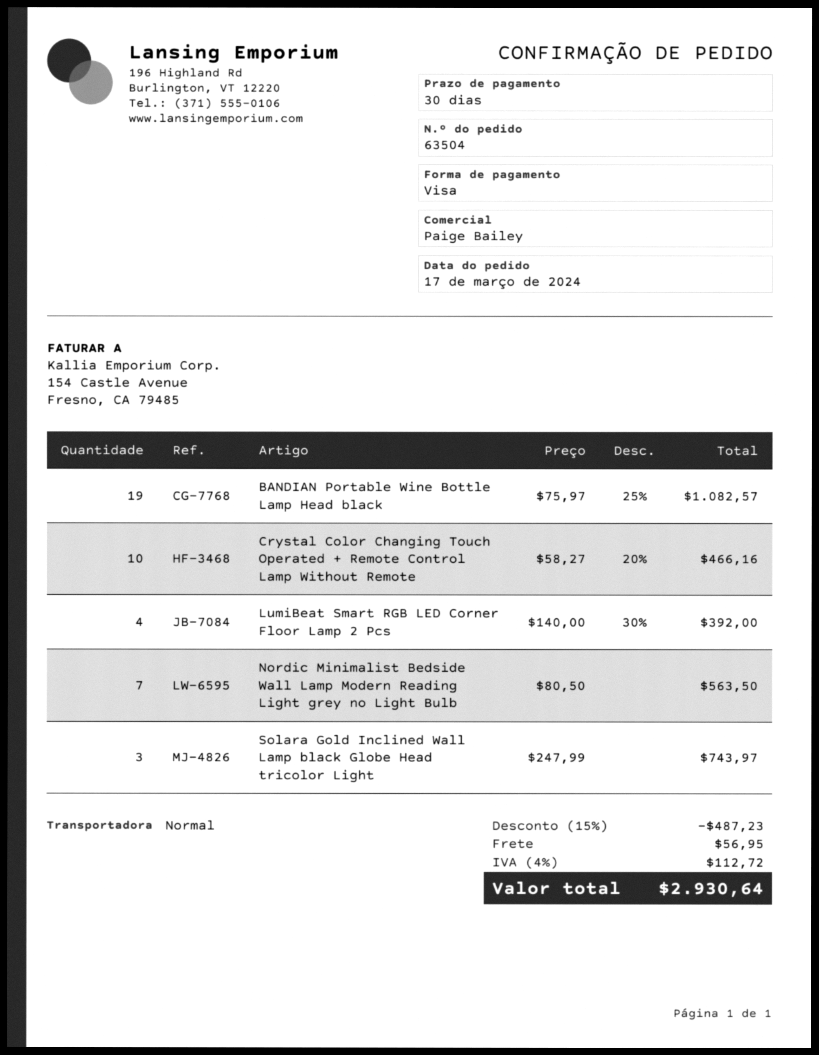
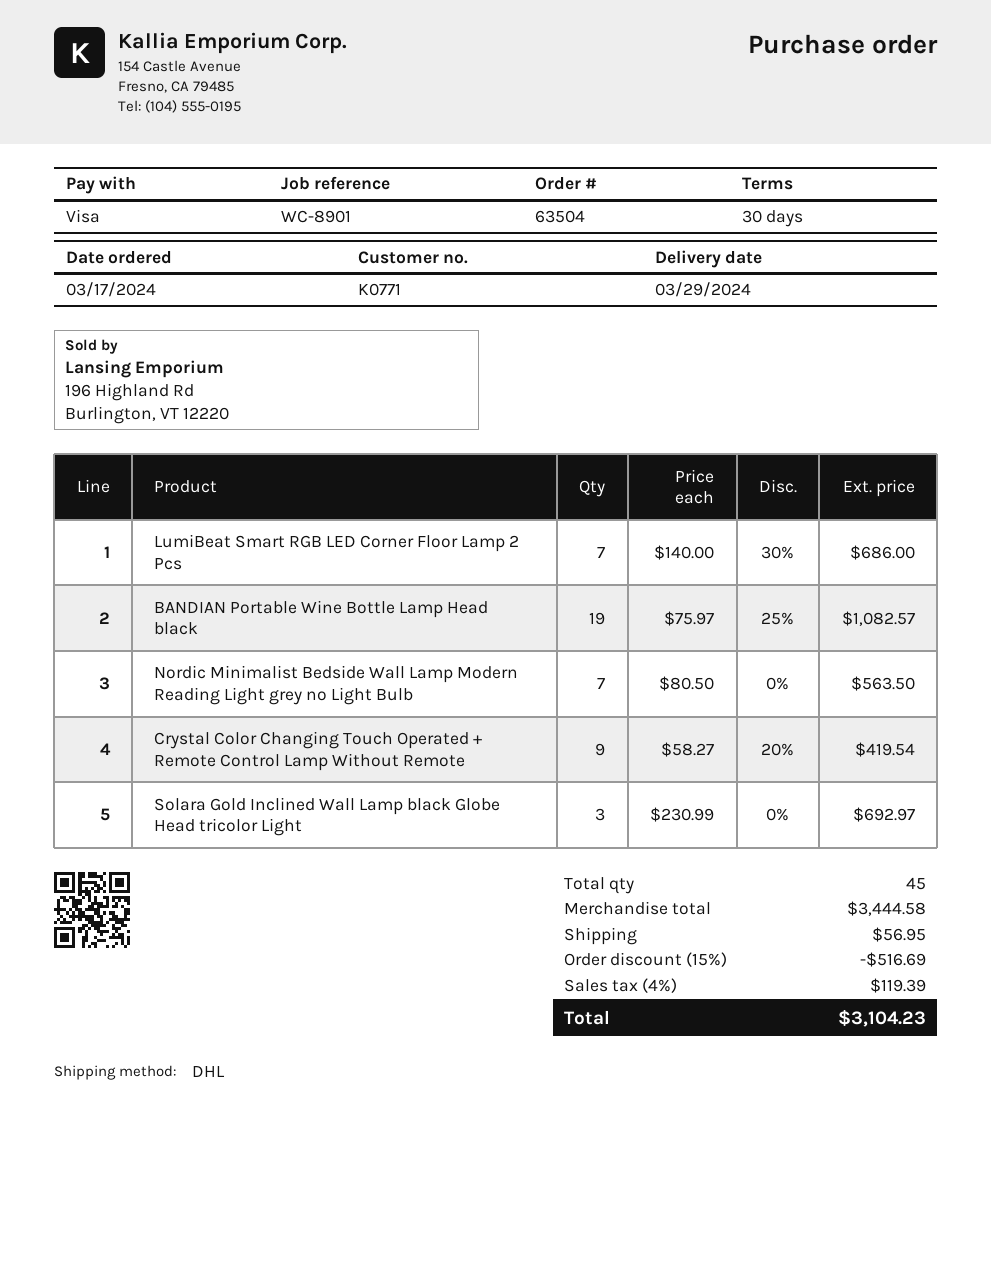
shipping method: standard -> DHL
Crystal Color Changing Touch Operated + Remote Control Lamp Without Remote: 10 x 58.27 - 20% = 466.16 -> 9 x 58.27 - 20% = 419.54
LumiBeat Smart RGB LED Corner Floor Lamp 2 Pcs: 4 x 140.00 - 30% = 392.00 -> 7 x 140.00 - 30% = 686.00
Solara Gold Inclined Wall Lamp black Globe Head tricolor Light: 3 x 247.99 = 743.97 -> 3 x 230.99 = 692.97
discount: 15% = 487.23 -> 15% = 516.69
tax: 4% = 112.72 -> 4% = 119.39
total: 2930.64 -> 3104.23

